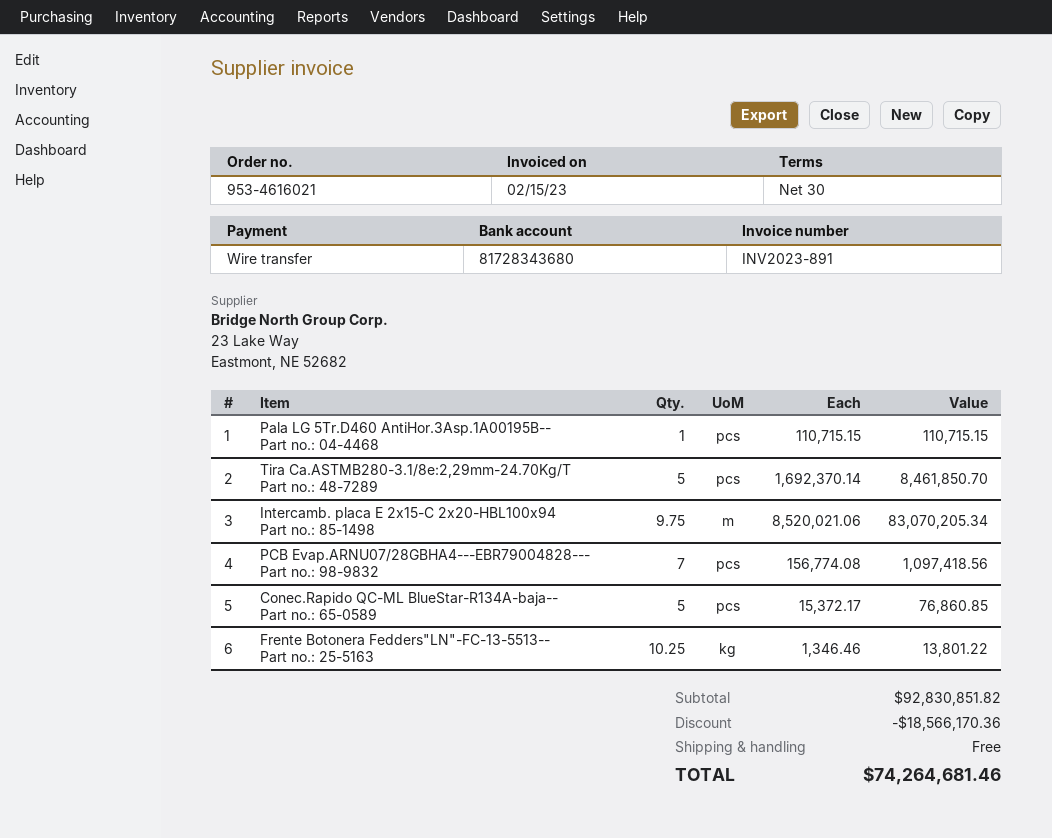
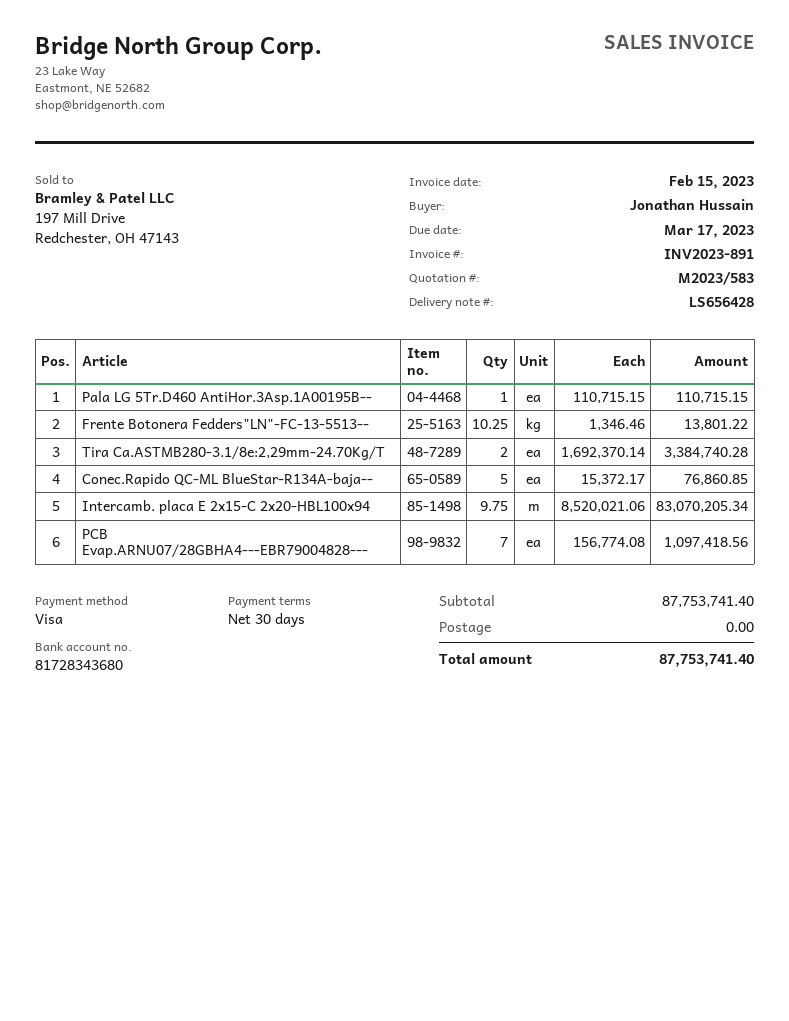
payment method: bank transfer -> Visa
Tira Ca.ASTMB280-3.1/8e:2,29mm-24.70Kg/T: 5 x 1692370.14 = 8461850.70 -> 2 x 1692370.14 = 3384740.28
subtotal: 92830851.82 -> 87753741.40
discount: 18566170.36 -> none
total: 74264681.46 -> 87753741.40

